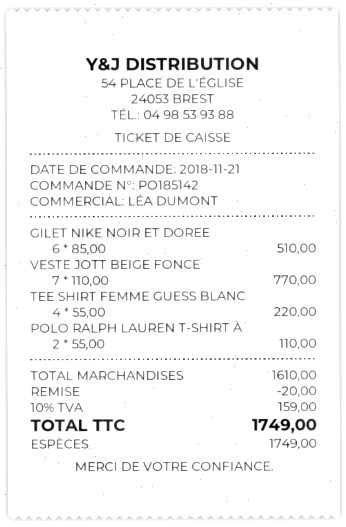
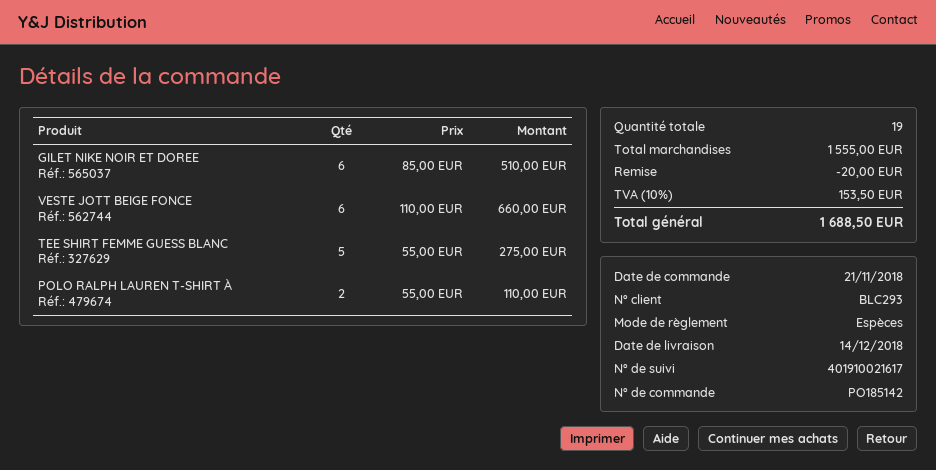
VESTE JOTT BEIGE FONCE: 7 x 110.00 = 770.00 -> 6 x 110.00 = 660.00
TEE SHIRT FEMME GUESS BLANC: 4 x 55.00 = 220.00 -> 5 x 55.00 = 275.00
subtotal: 1610.00 -> 1555.00
tax: 10% = 159.00 -> 10% = 153.50
total: 1749.00 -> 1688.50

